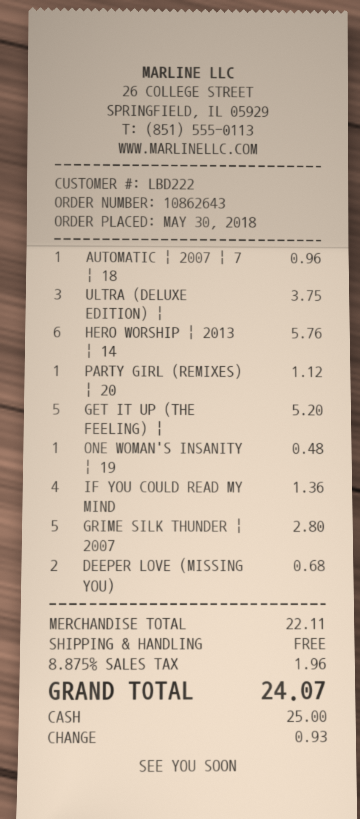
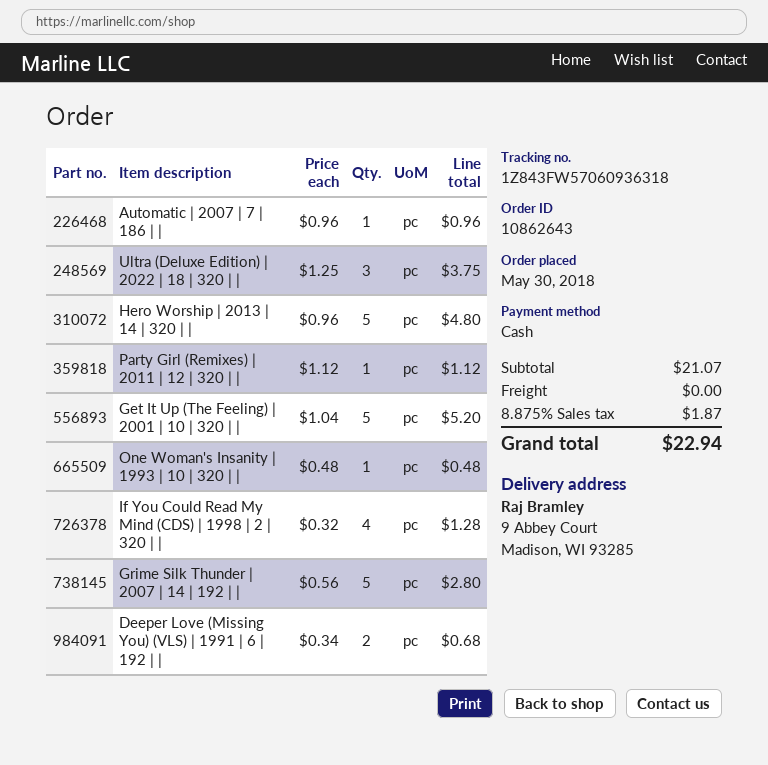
HERO WORSHIP | 2013 | 14: 6 for 5.76 -> 5 for 4.80
IF YOU COULD READ MY MIND: 4 for 1.36 -> 4 for 1.28
subtotal: 22.11 -> 21.07
tax: 8.875% = 1.96 -> 8.875% = 1.87
total: 24.07 -> 22.94

